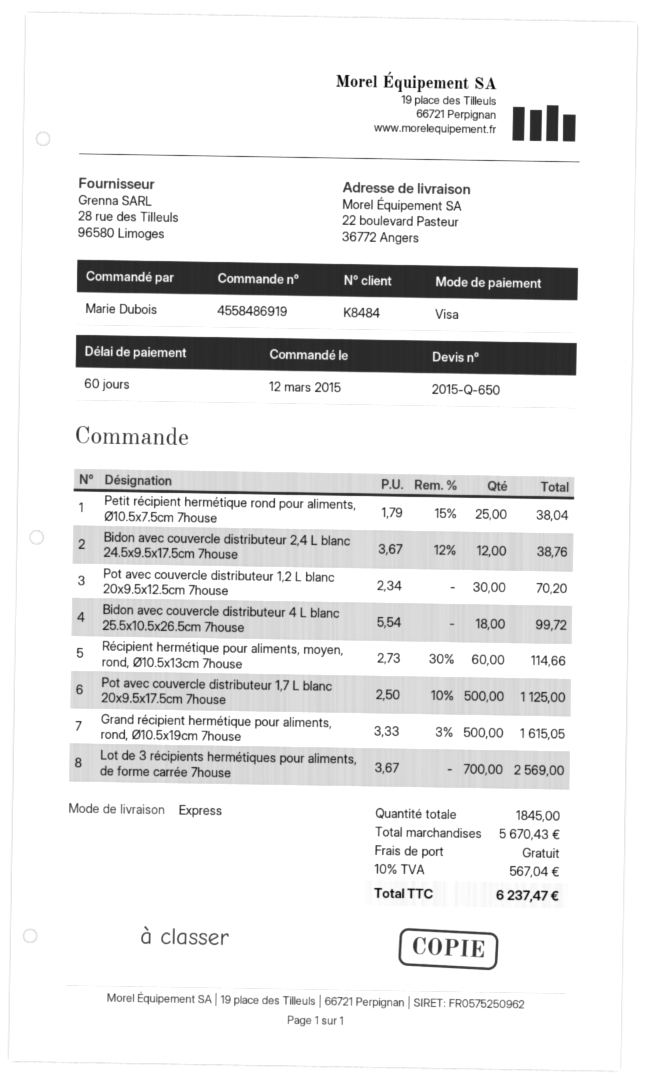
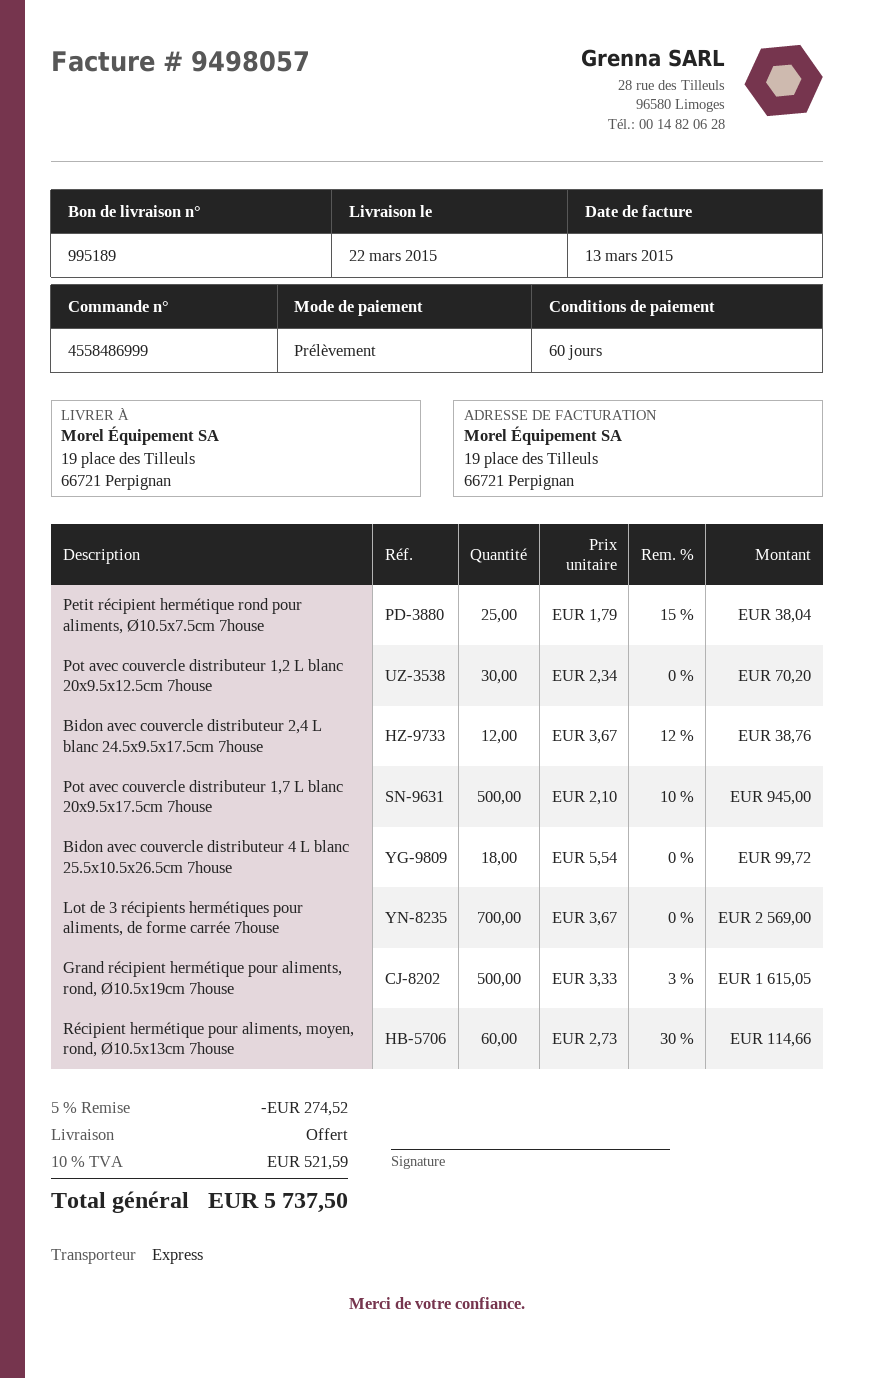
order number: 4558486919 -> 4558486999
payment method: Visa -> direct debit
ship to: 22 boulevard Pasteur, 36772 Angers -> 19 place des Tilleuls, 66721 Perpignan
Pot avec couvercle distributeur 1,7 L blanc 20x9.5x17.5cm 7house: 500 x 2.50 - 10% = 1125.00 -> 500 x 2.10 - 10% = 945.00
discount: none -> 5% = 274.52
tax: 10% = 567.04 -> 10% = 521.59
total: 6237.47 -> 5737.50

